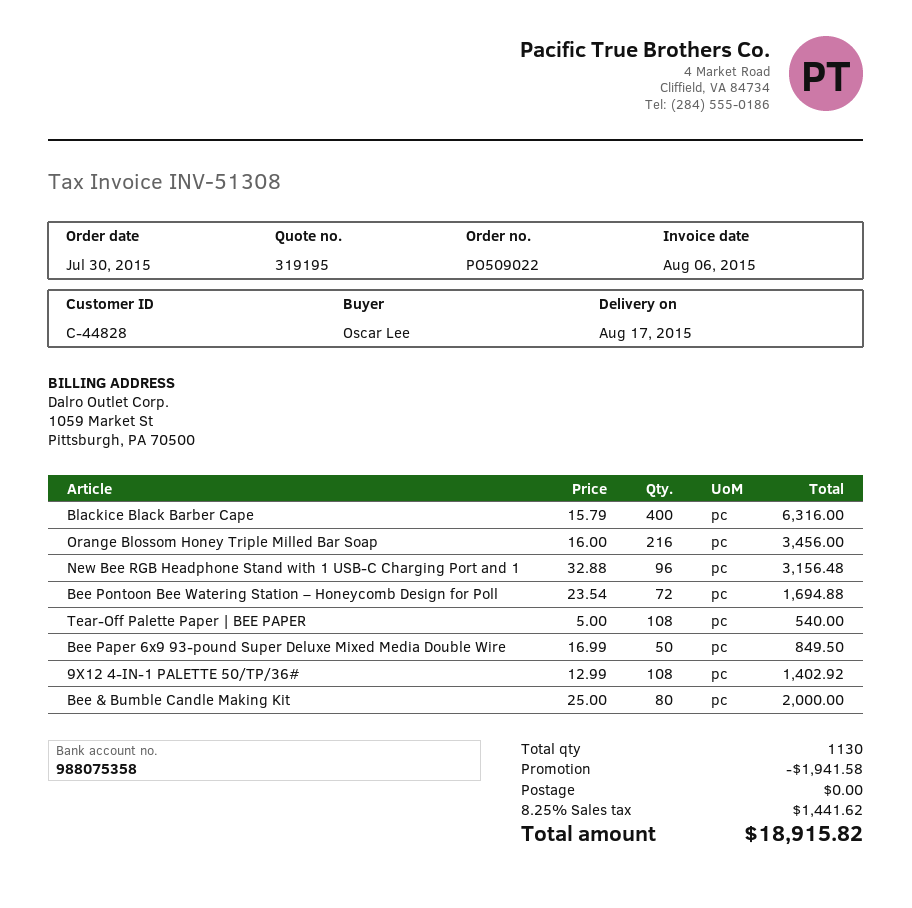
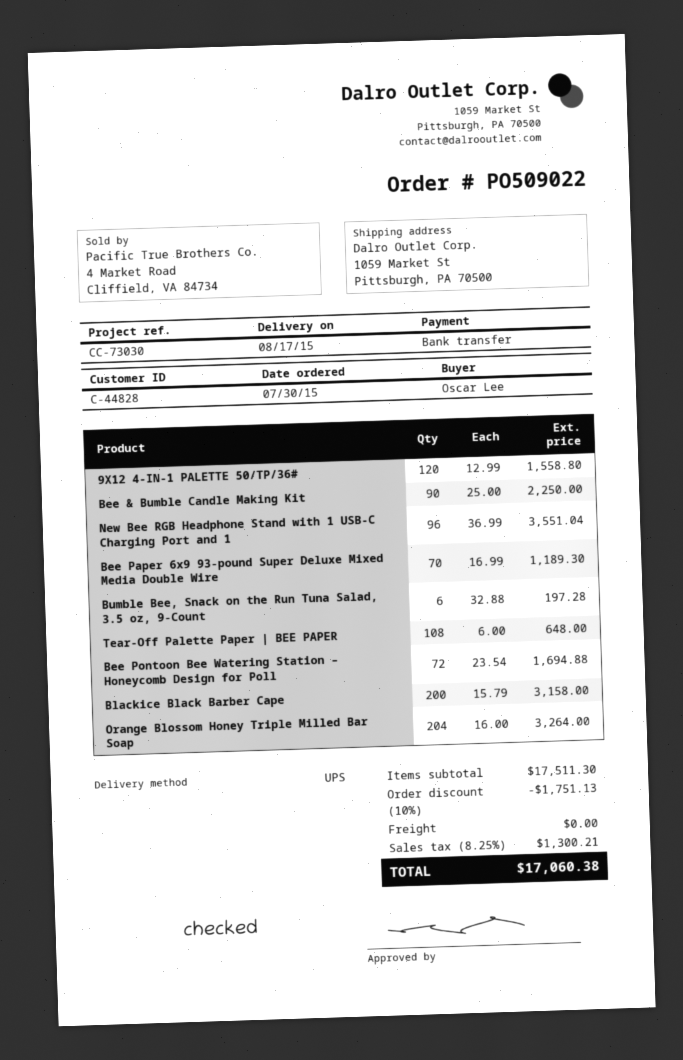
Blackice Black Barber Cape: 400 x 15.79 = 6316.00 -> 200 x 15.79 = 3158.00
Orange Blossom Honey Triple Milled Bar Soap: 216 x 16.00 = 3456.00 -> 204 x 16.00 = 3264.00
New Bee RGB Headphone Stand with 1 USB-C Charging Port and 1: 96 x 32.88 = 3156.48 -> 96 x 36.99 = 3551.04
Tear-Off Palette Paper | BEE PAPER: 108 x 5.00 = 540.00 -> 108 x 6.00 = 648.00
Bee Paper 6x9 93-pound Super Deluxe Mixed Media Double Wire: 50 x 16.99 = 849.50 -> 70 x 16.99 = 1189.30
9X12 4-IN-1 PALETTE 50/TP/36#: 108 x 12.99 = 1402.92 -> 120 x 12.99 = 1558.80
Bee & Bumble Candle Making Kit: 80 x 25.00 = 2000.00 -> 90 x 25.00 = 2250.00
Bumble Bee, Snack on the Run Tuna Salad, 3.5 oz, 9-Count: none -> 6 x 32.88 = 197.28
discount: 1941.58 -> 1751.13
tax: 8.25% = 1441.62 -> 8.25% = 1300.21
total: 18915.82 -> 17060.38

